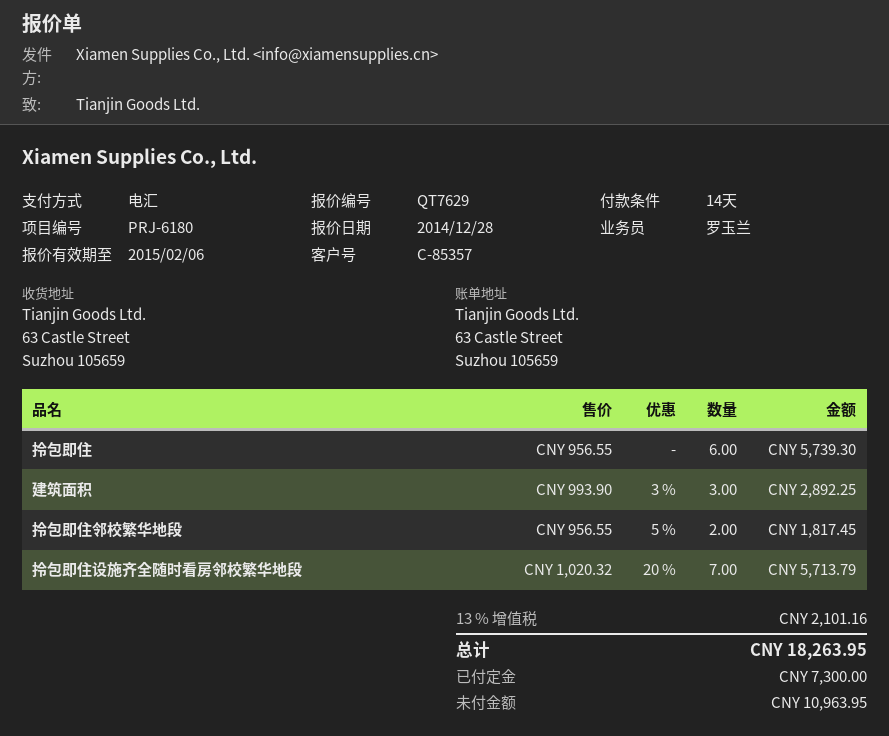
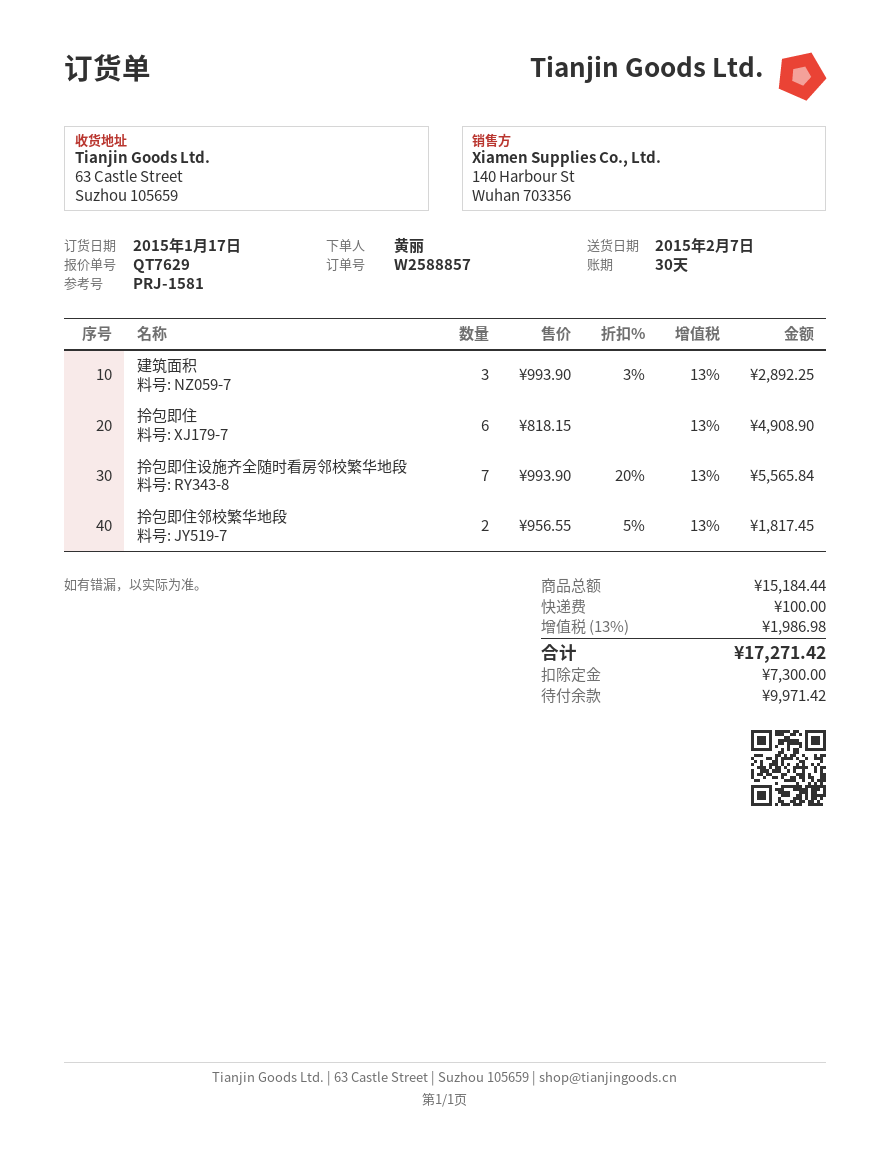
payment terms: 14 days -> 30 days
reference: PRJ-6180 -> PRJ-1581
拎包即住: 6 x 956.55 = 5739.30 -> 6 x 818.15 = 4908.90
拎包即住设施齐全随时看房邻校繁华地段: 7 x 1020.32 - 20% = 5713.79 -> 7 x 993.90 - 20% = 5565.84
shipping: none -> 100.00
tax: 13% = 2101.16 -> 13% = 1986.98
total: 18263.95 -> 17271.42
balance: 10963.95 -> 9971.42

